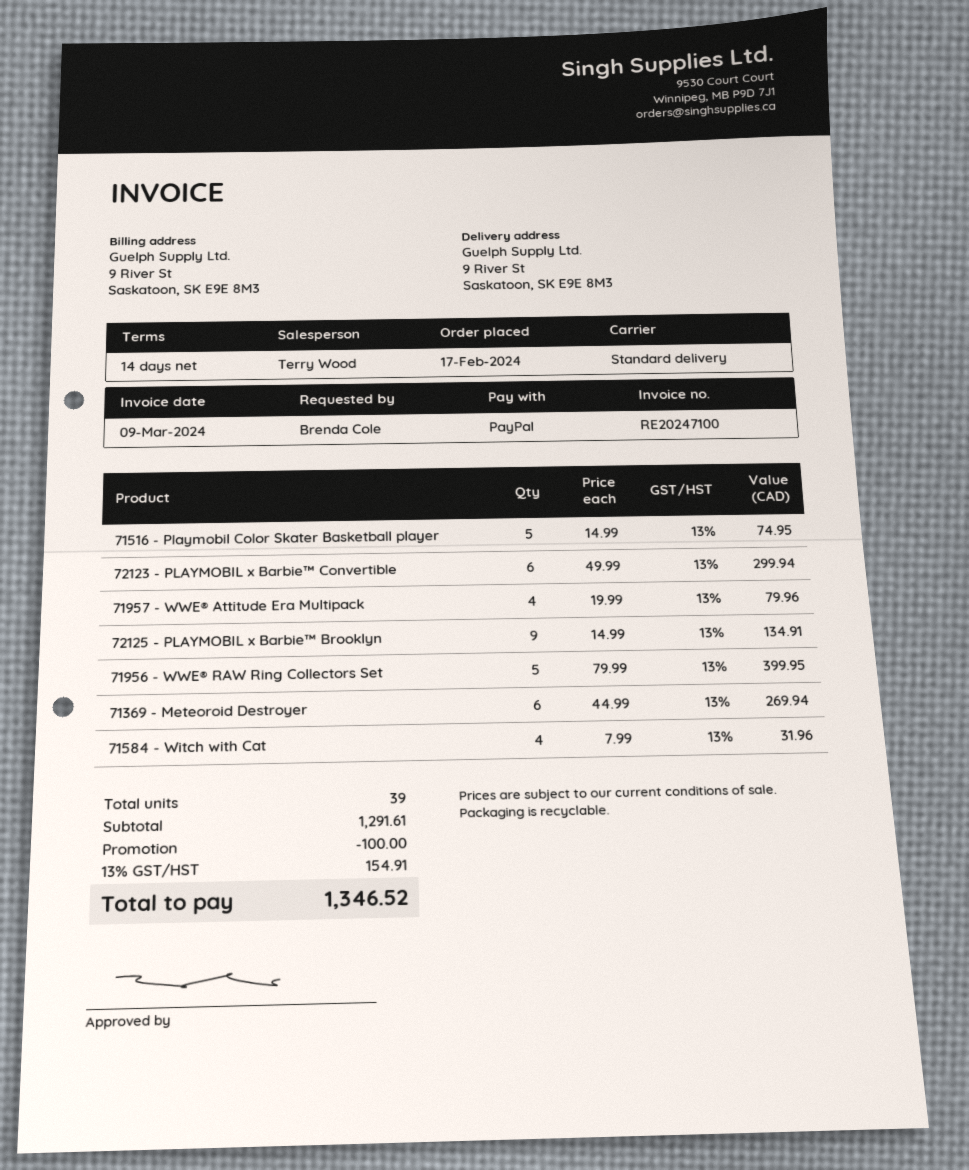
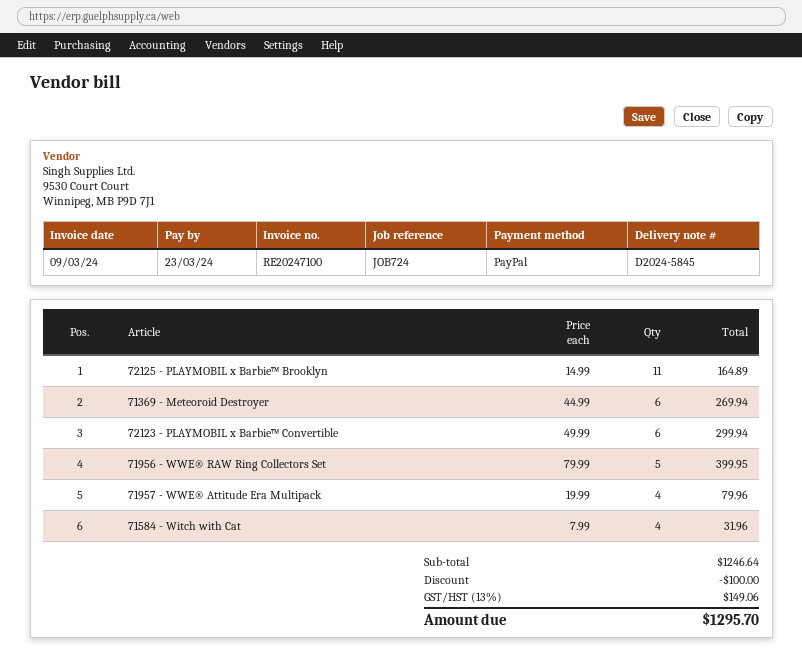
71516 - Playmobil Color Skater Basketball player: 5 x 14.99 = 74.95 -> none
72125 - PLAYMOBIL x Barbie™ Brooklyn: 9 x 14.99 = 134.91 -> 11 x 14.99 = 164.89
subtotal: 1291.61 -> 1246.64
tax: 13% = 154.91 -> 13% = 149.06
total: 1346.52 -> 1295.70

